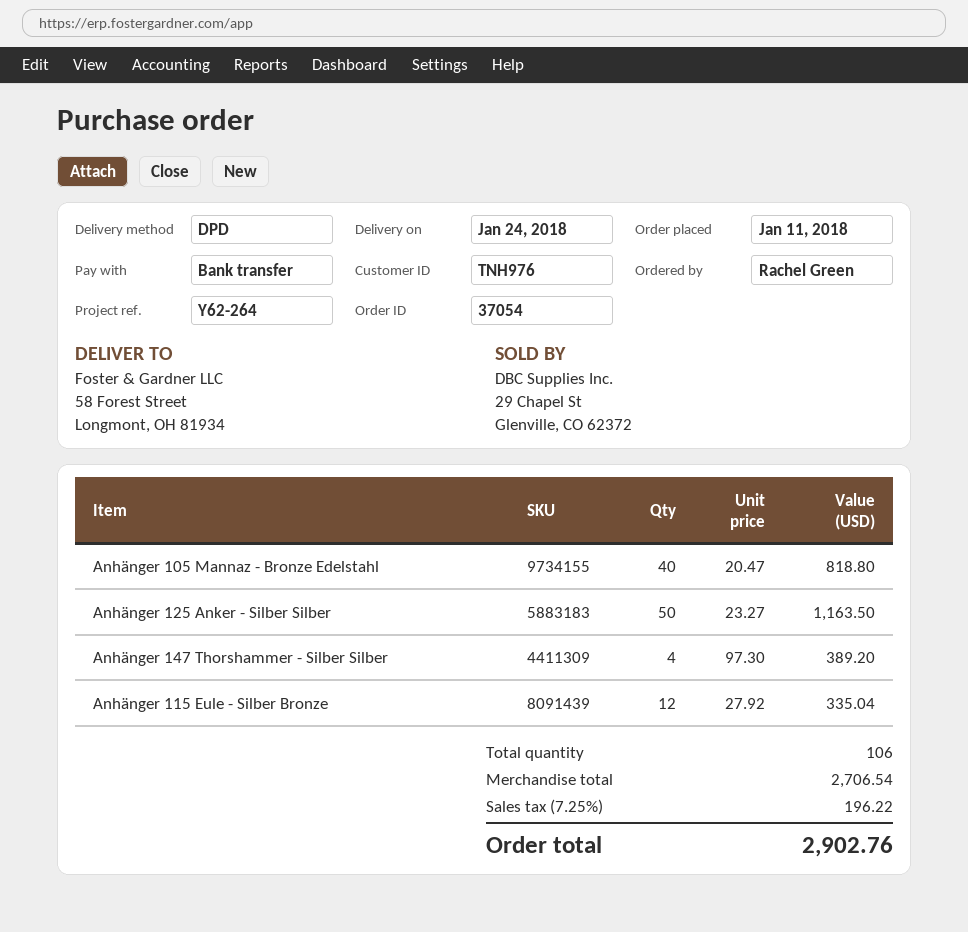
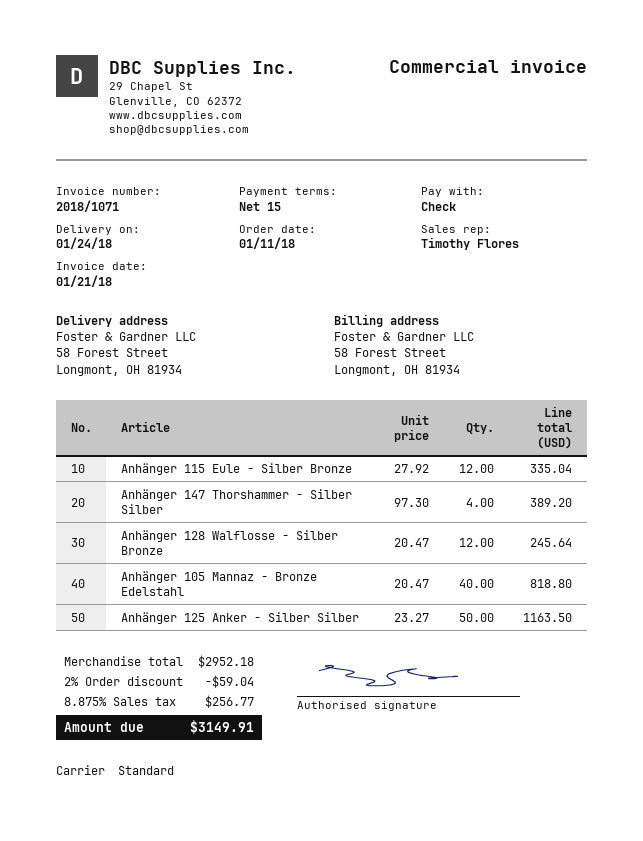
payment method: bank transfer -> cheque
shipping method: DPD -> standard
Anhänger 128 Walflosse - Silber Bronze: none -> 12 x 20.47 = 245.64
subtotal: 2706.54 -> 2952.18
discount: none -> 2% = 59.04
tax: 7.25% = 196.22 -> 8.875% = 256.77
total: 2902.76 -> 3149.91

